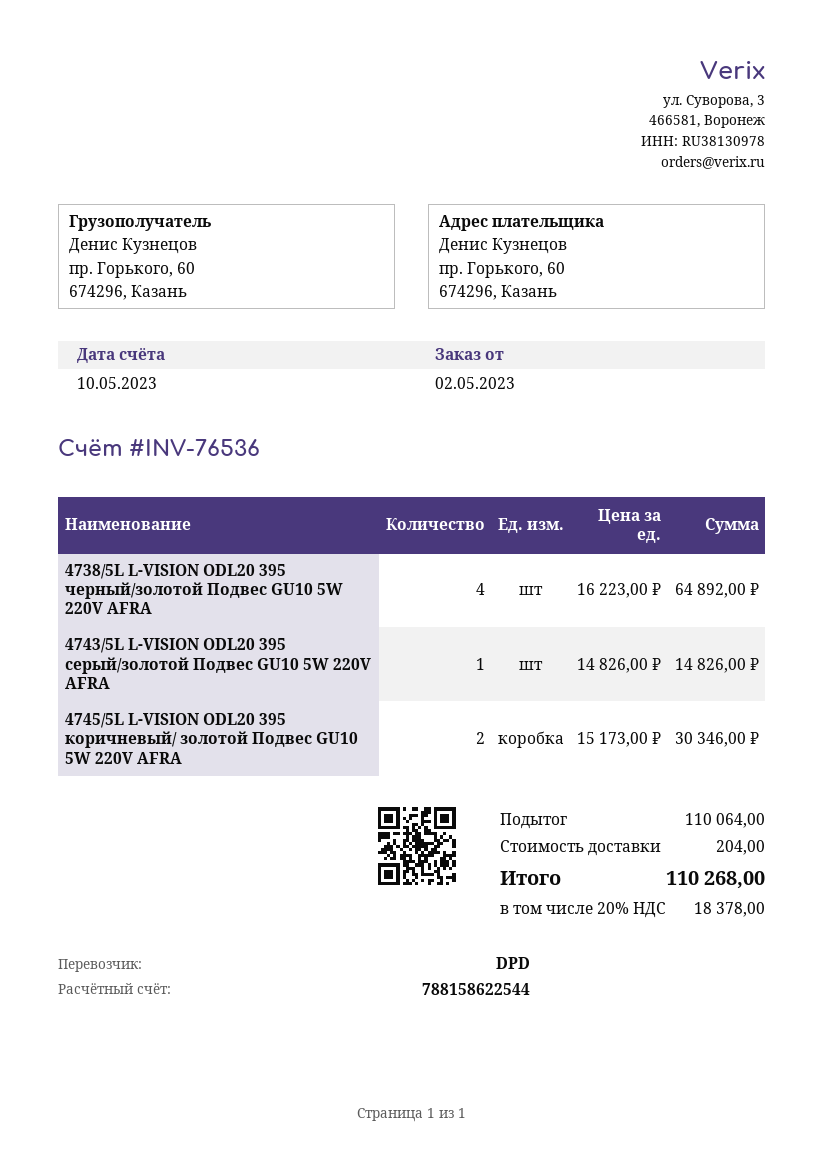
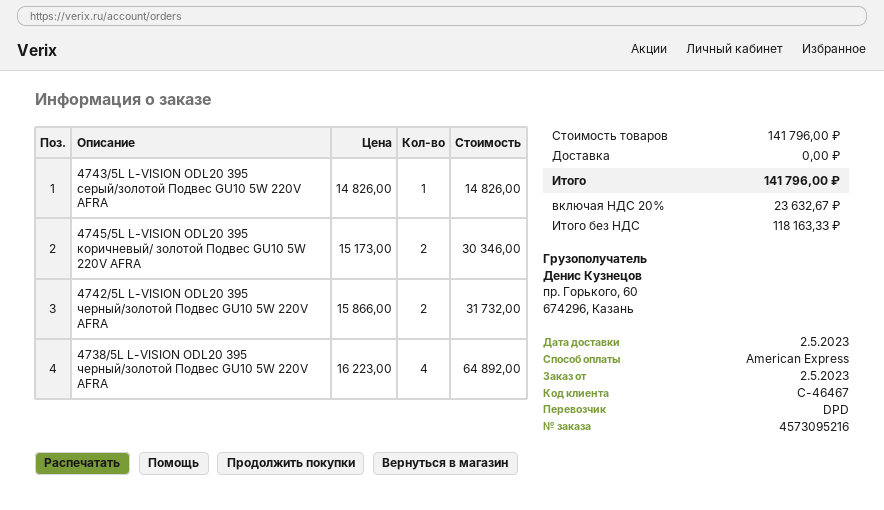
4742/5L L-VISION ODL20 395 черный/золотой Подвес GU10 5W 220V AFRA: none -> 2 x 15866.00 = 31732.00
subtotal: 110064.00 -> 141796.00
shipping: 204.00 -> 0.00
tax: 20% = 18378.00 -> 20% = 23632.67
total: 110268.00 -> 141796.00

